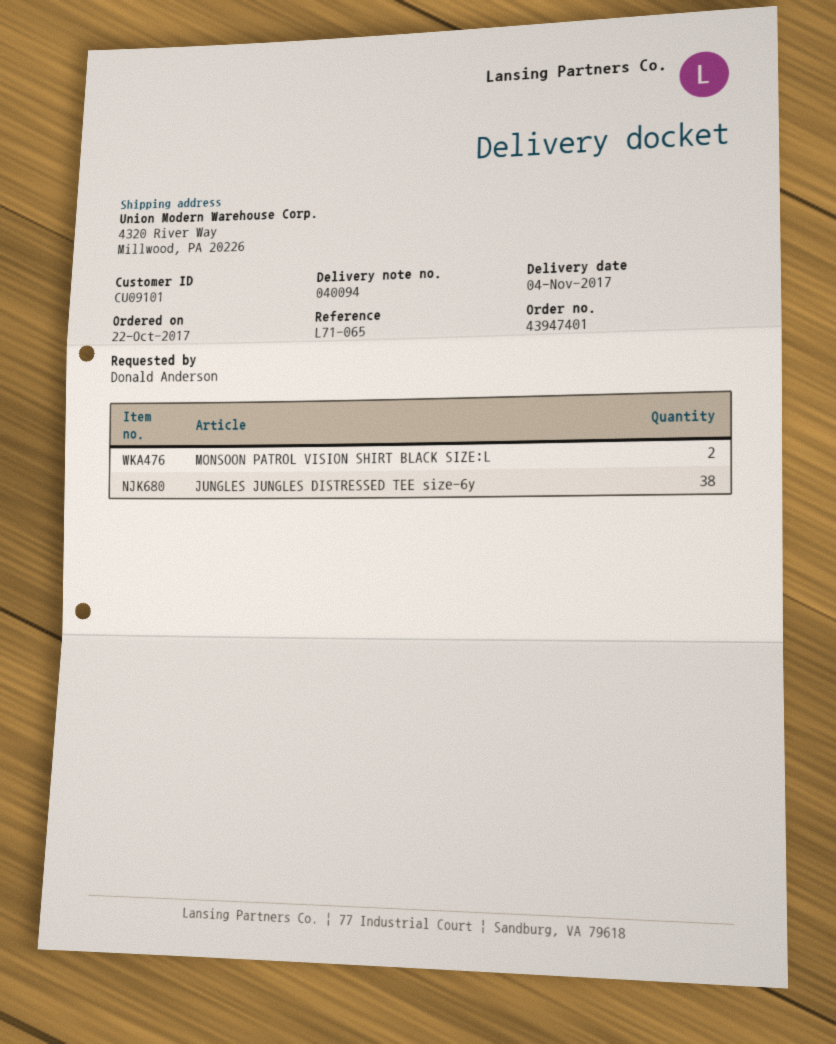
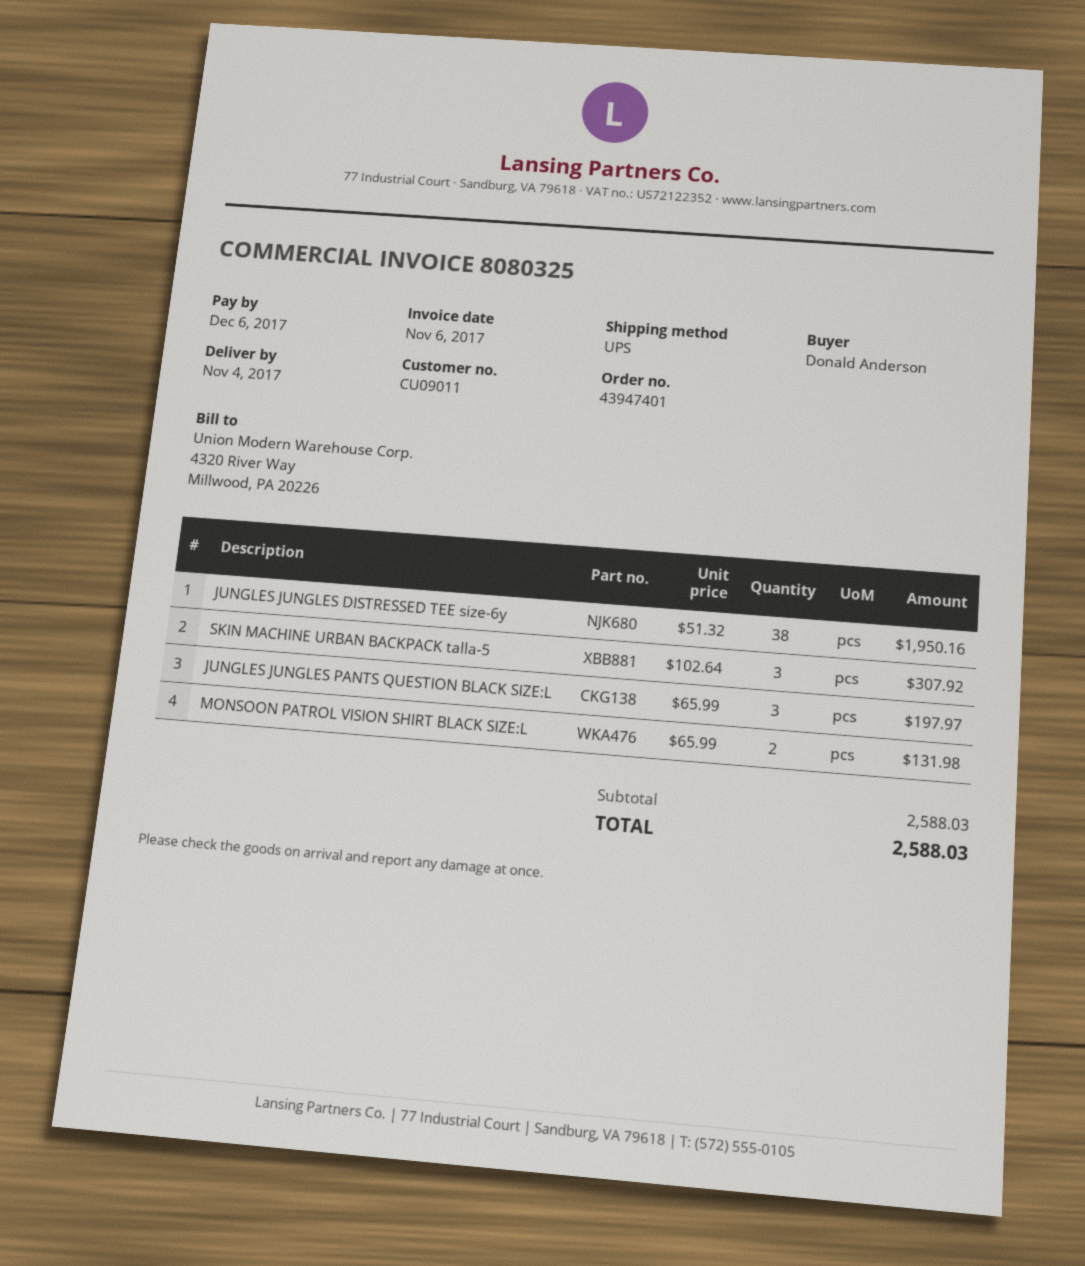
customer number: CU09101 -> CU09011
SKIN MACHINE URBAN BACKPACK talla-5: none -> 3
JUNGLES JUNGLES PANTS QUESTION BLACK SIZE:L: none -> 3

